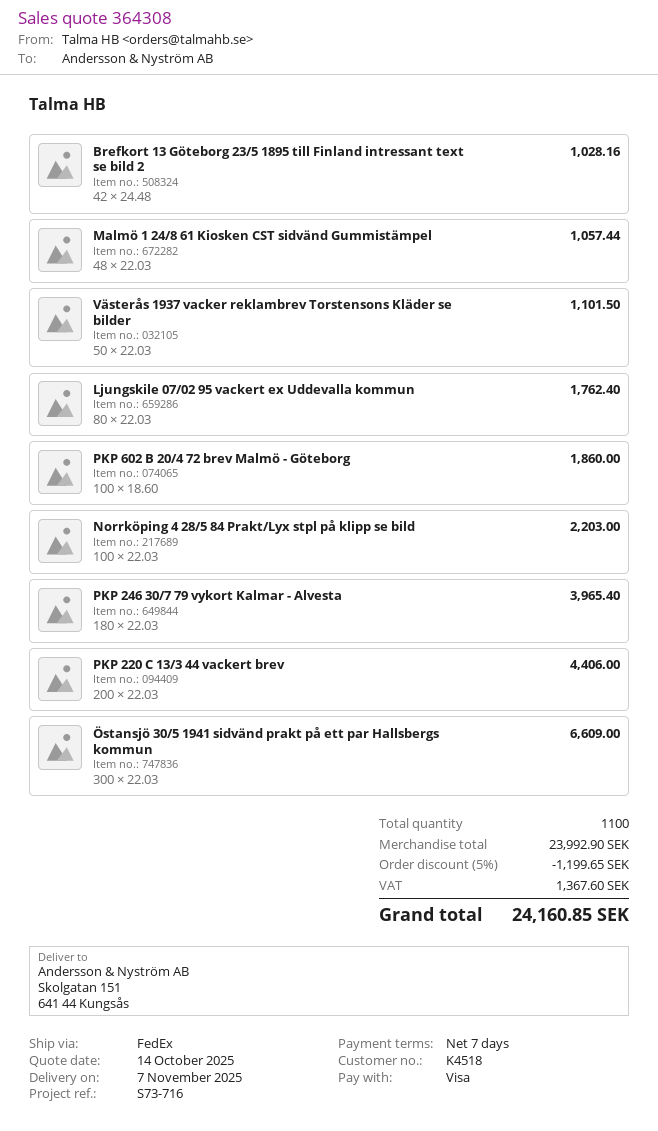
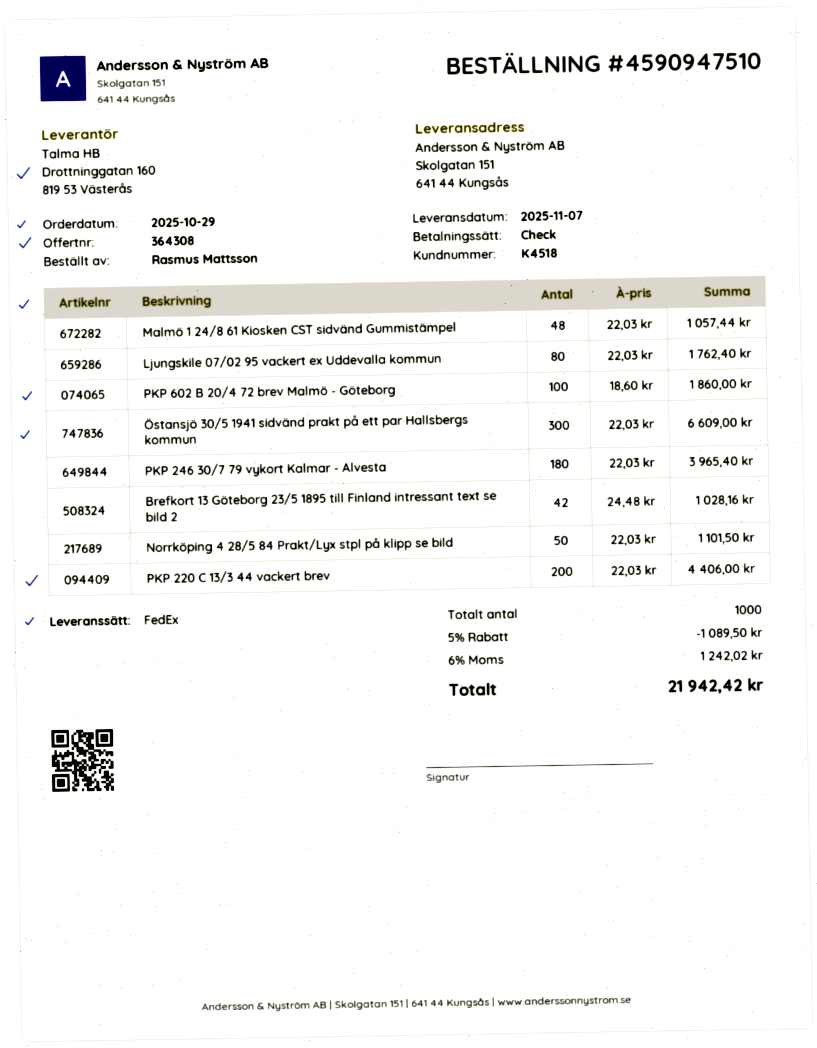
payment method: Visa -> cheque
Västerås 1937 vacker reklambrev Torstensons Kläder se bilder: 50 x 22.03 = 1101.50 -> none
Norrköping 4 28/5 84 Prakt/Lyx stpl på klipp se bild: 100 x 22.03 = 2203.00 -> 50 x 22.03 = 1101.50
total quantity: 1100 -> 1000
discount: 5% = 1199.65 -> 5% = 1089.50
tax: 1367.60 -> 1242.02
total: 24160.85 -> 21942.42

